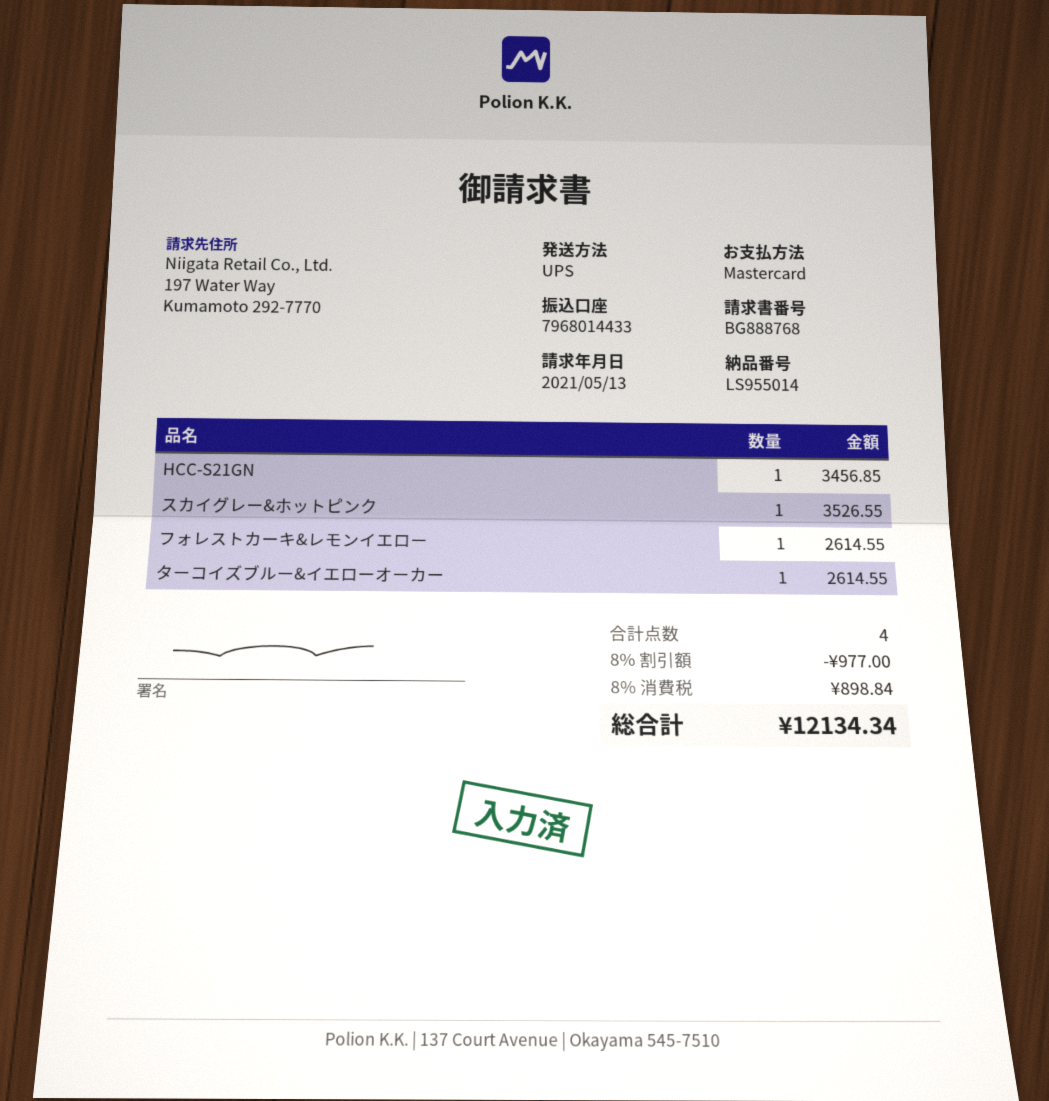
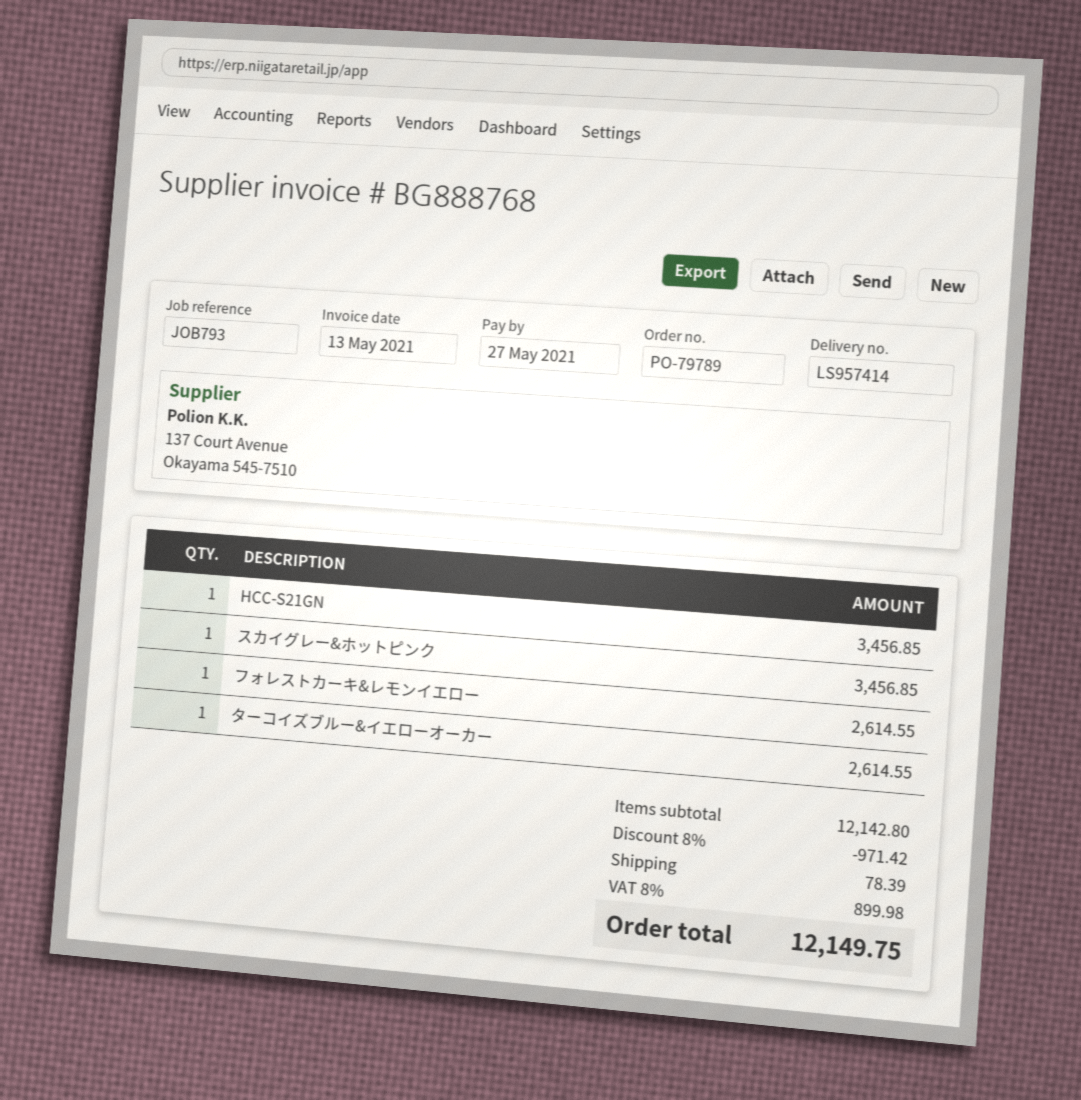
delivery note number: LS955014 -> LS957414
スカイグレー&ホットピンク: 1 for 3526.55 -> 1 for 3456.85
discount: 8% = 977.00 -> 8% = 971.42
shipping: none -> 78.39
tax: 8% = 898.84 -> 8% = 899.98
total: 12134.34 -> 12149.75

